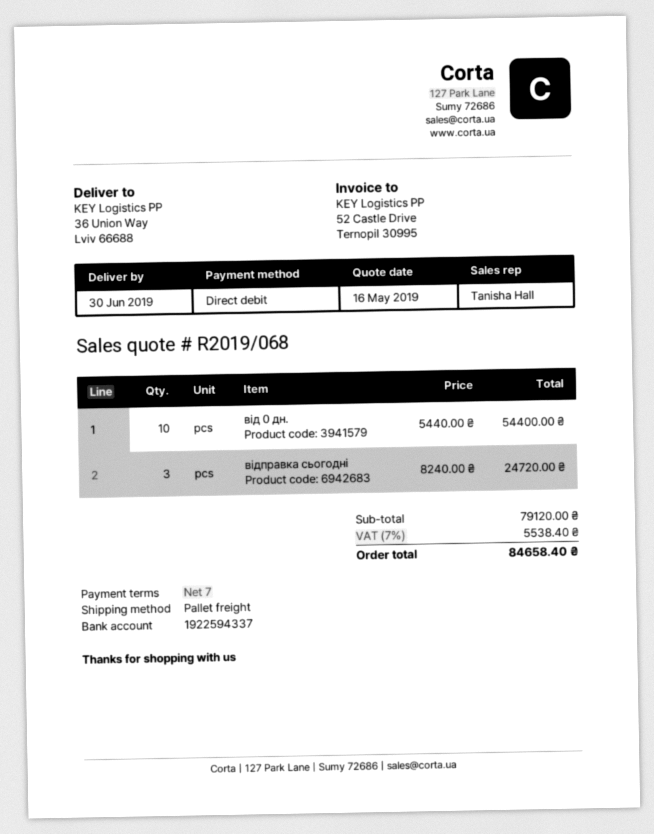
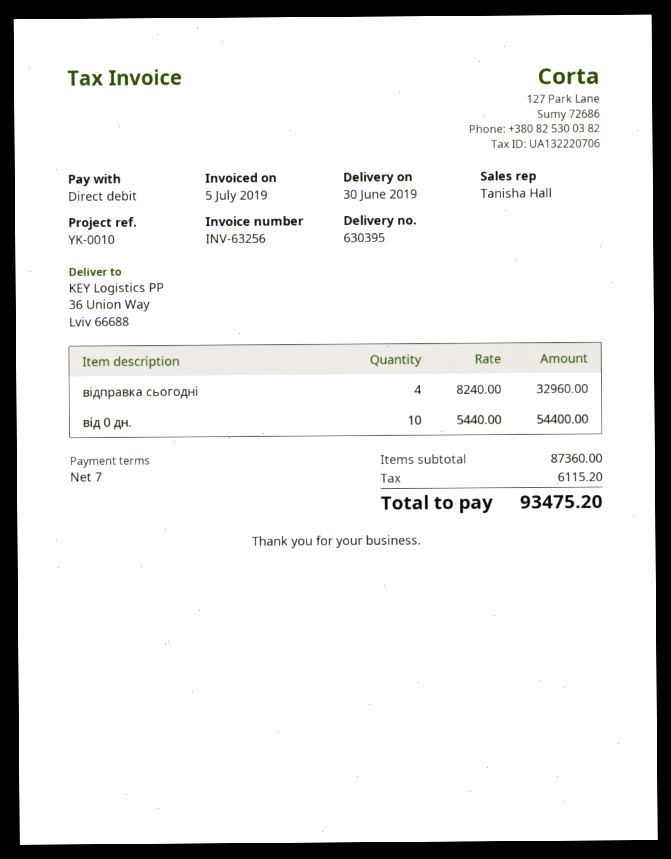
відправка сьогодні: 3 x 8240.00 = 24720.00 -> 4 x 8240.00 = 32960.00
subtotal: 79120.00 -> 87360.00
tax: 5538.40 -> 6115.20
total: 84658.40 -> 93475.20

